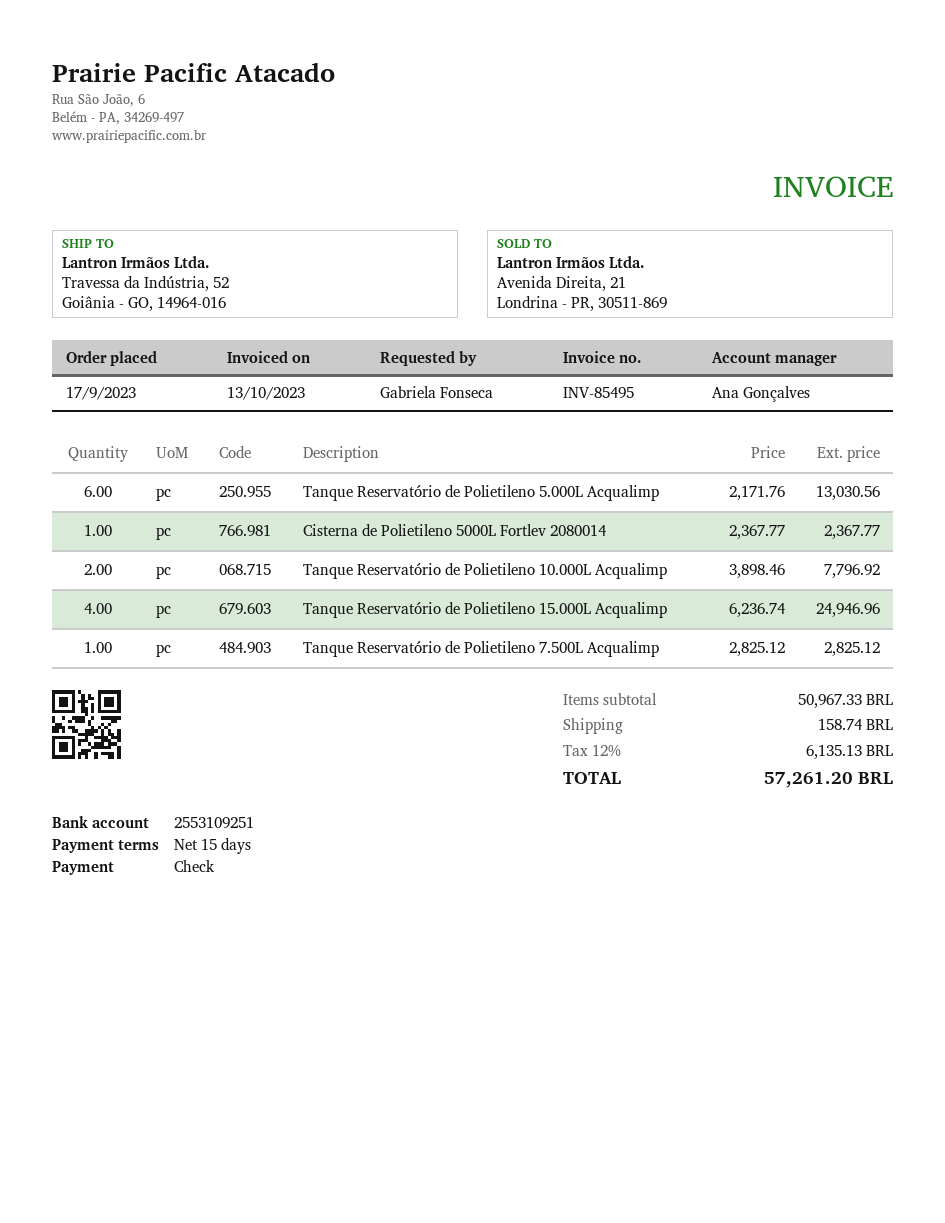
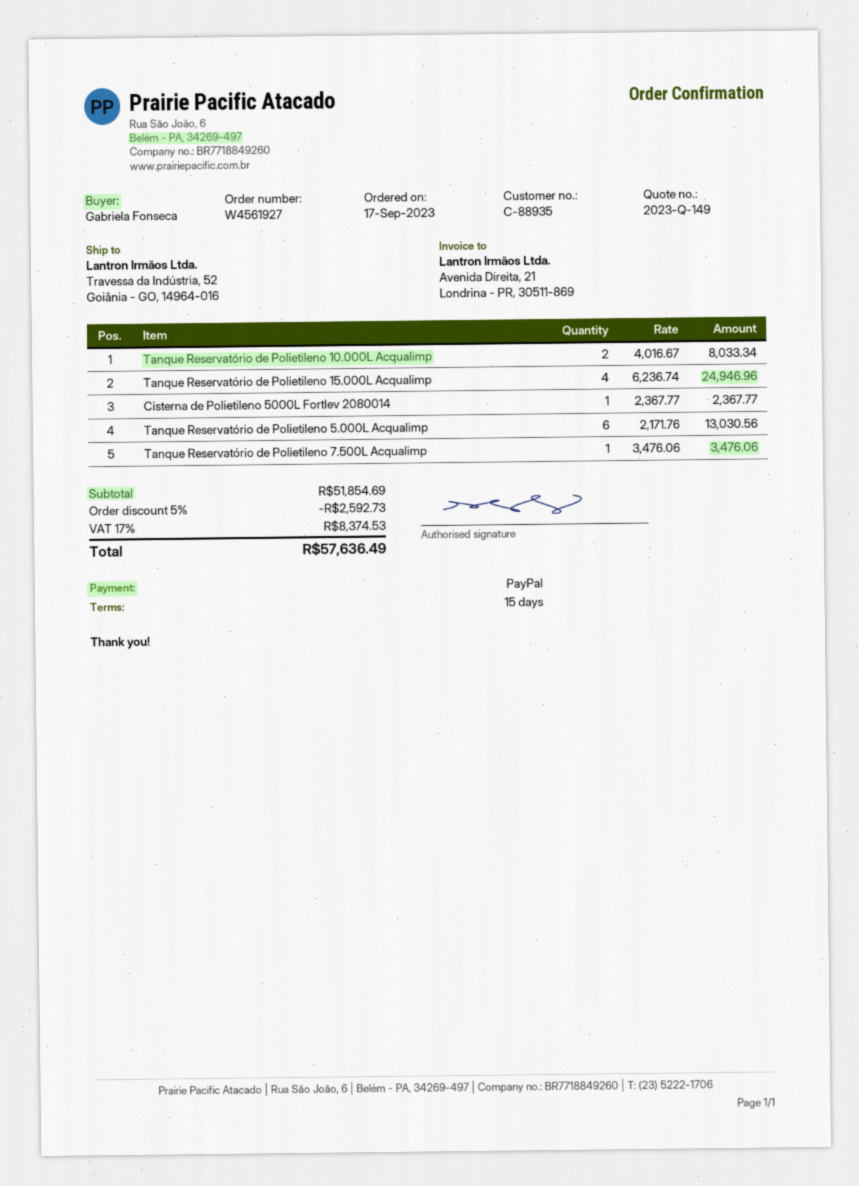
payment method: cheque -> PayPal
Tanque Reservatório de Polietileno 10.000L Acqualimp: 2 x 3898.46 = 7796.92 -> 2 x 4016.67 = 8033.34
Tanque Reservatório de Polietileno 7.500L Acqualimp: 1 x 2825.12 = 2825.12 -> 1 x 3476.06 = 3476.06
subtotal: 50967.33 -> 51854.69
discount: none -> 5% = 2592.73
shipping: 158.74 -> none
tax: 12% = 6135.13 -> 17% = 8374.53
total: 57261.20 -> 57636.49

